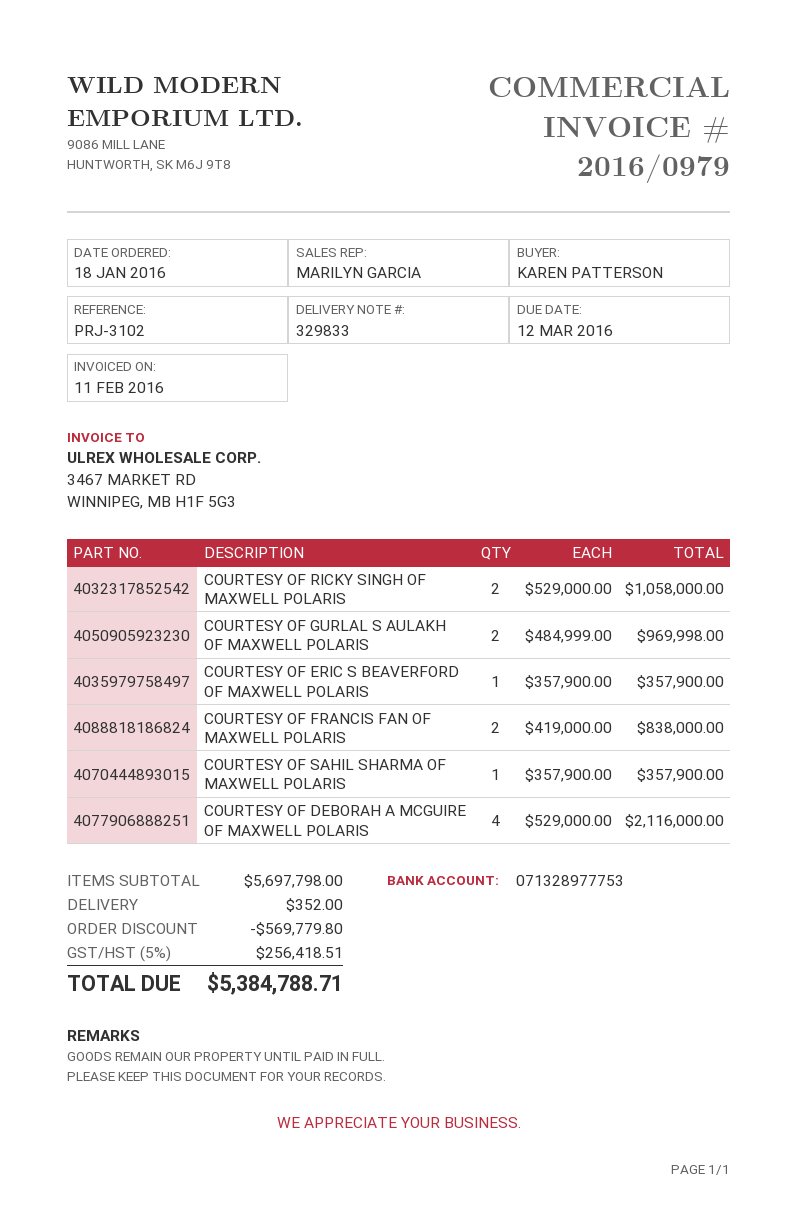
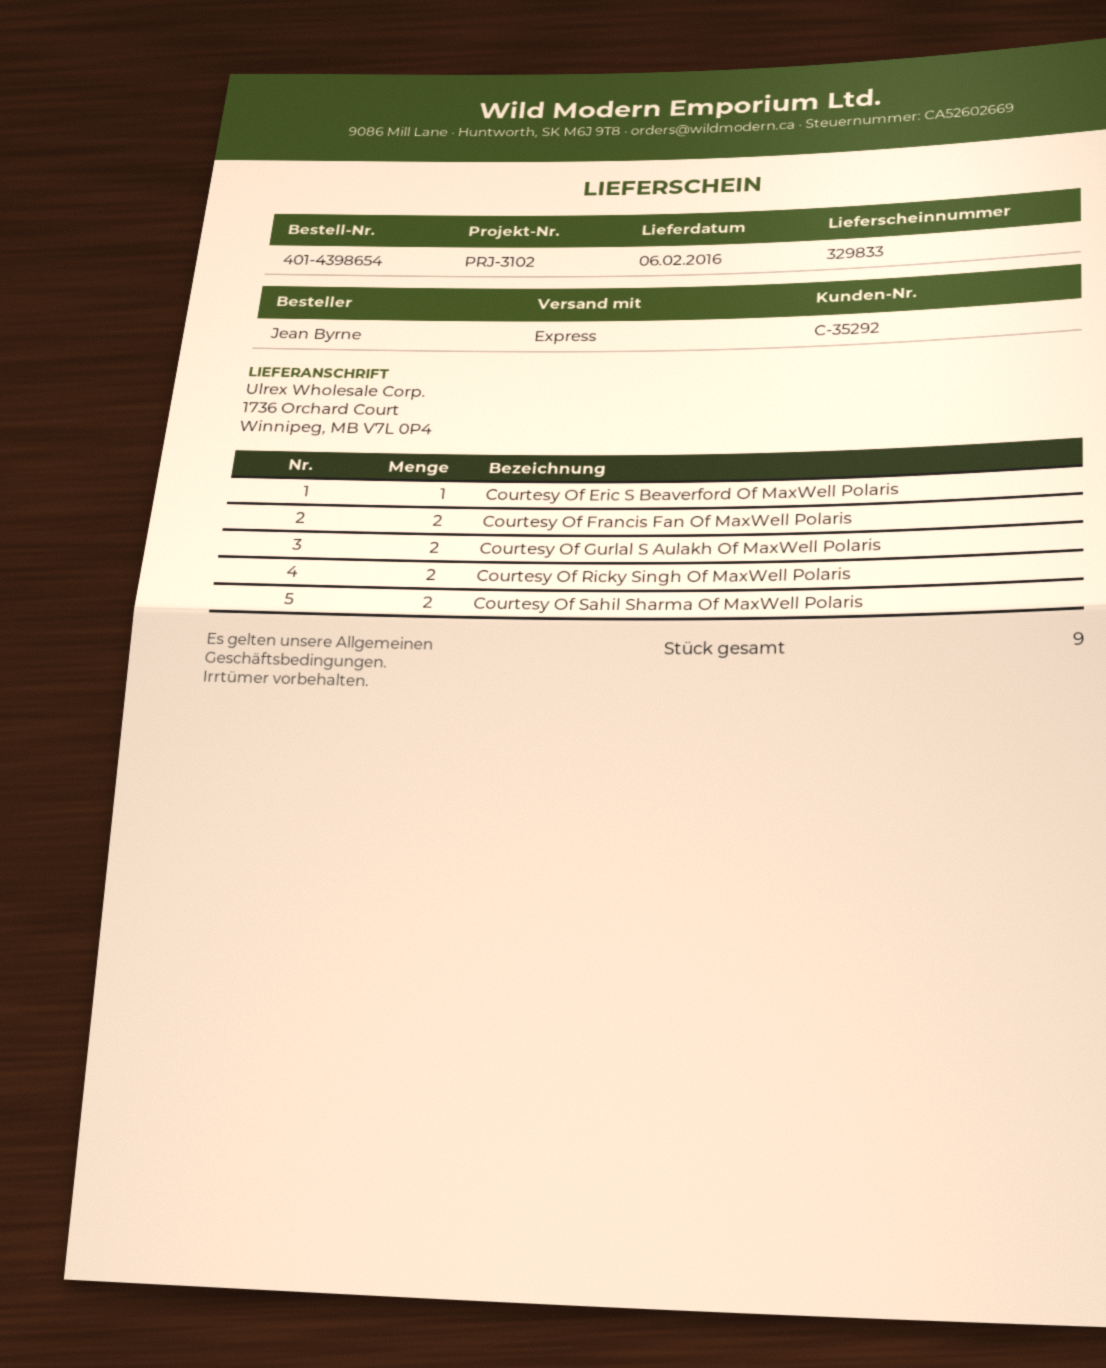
ordered by: KAREN PATTERSON -> Jean Byrne
COURTESY OF SAHIL SHARMA OF MAXWELL POLARIS: 1 -> 2
COURTESY OF DEBORAH A MCGUIRE OF MAXWELL POLARIS: 4 -> none

